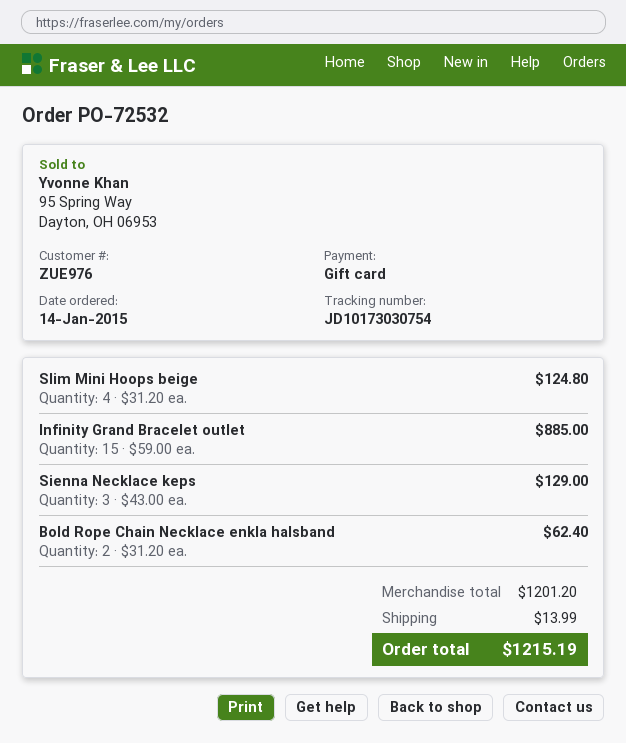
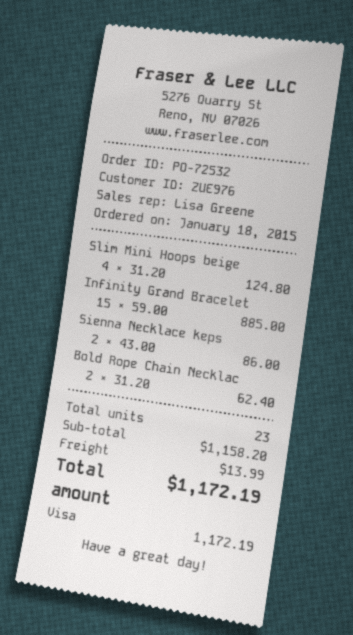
order date: 2015-01-14 -> 2015-01-18
payment method: gift card -> Visa
Sienna Necklace keps: 3 x 43.00 = 129.00 -> 2 x 43.00 = 86.00
subtotal: 1201.20 -> 1158.20
total: 1215.19 -> 1172.19

